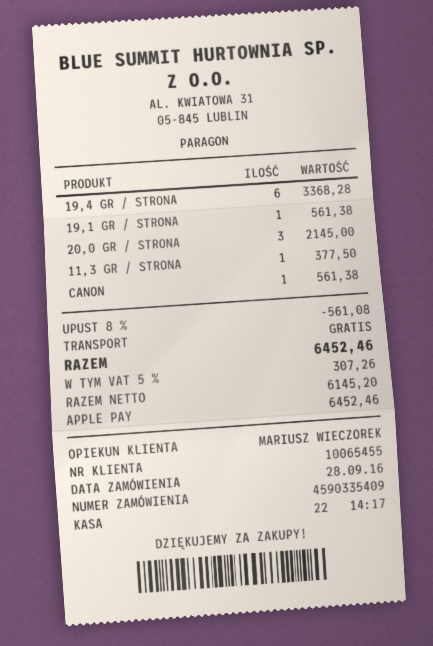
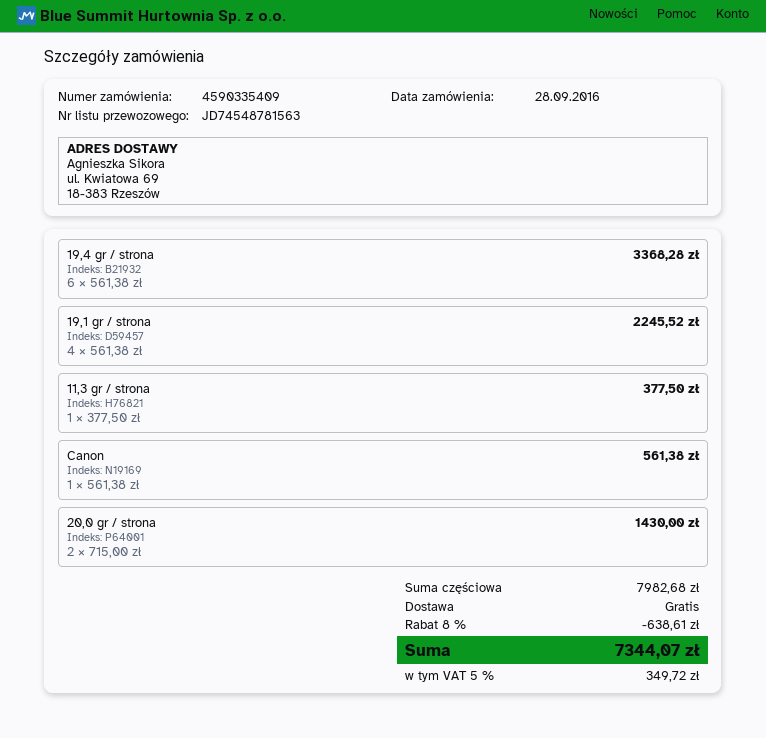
19,1 GR / STRONA: 1 for 561.38 -> 4 for 2245.52
20,0 GR / STRONA: 3 for 2145.00 -> 2 for 1430.00
discount: 8% = 561.08 -> 8% = 638.61
tax: 5% = 307.26 -> 5% = 349.72
total: 6452.46 -> 7344.07

